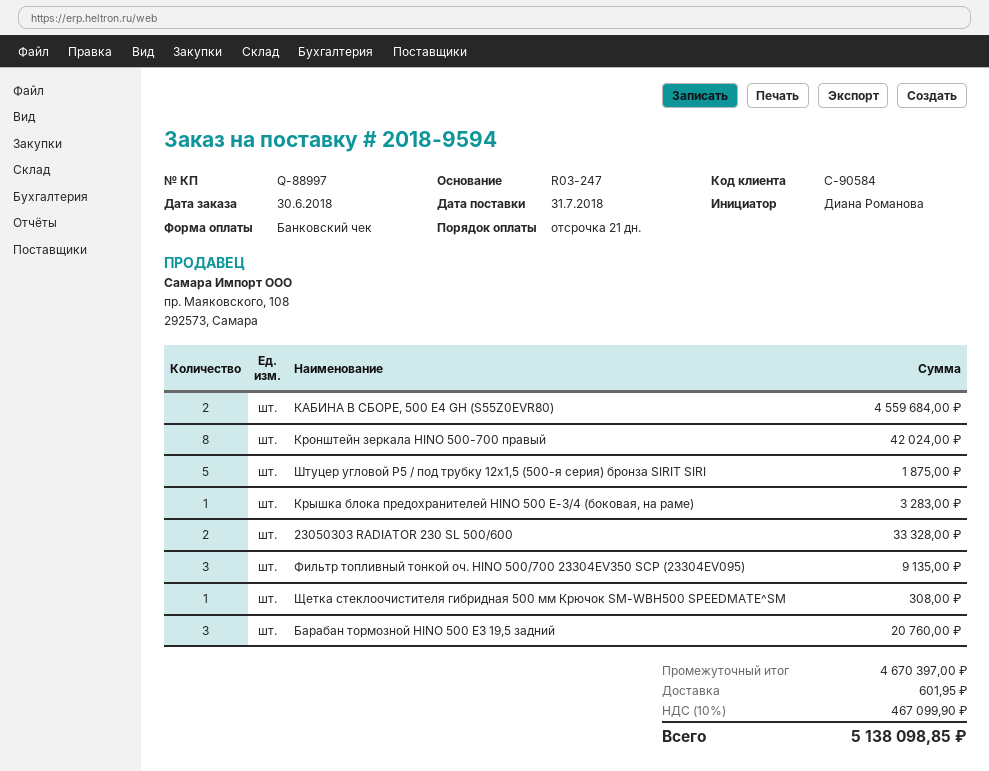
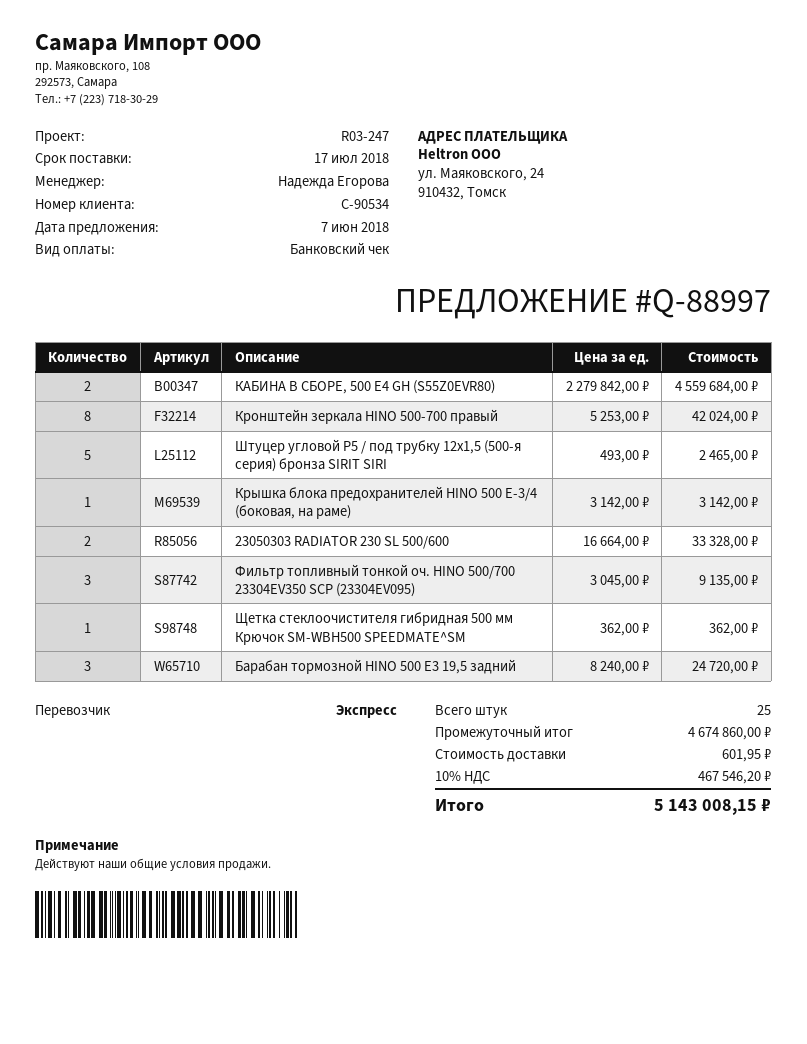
delivery date: 2018-07-31 -> 2018-07-17
customer number: C-90584 -> C-90534
Штуцер угловой P5 / под трубку 12x1,5 (500-я серия) бронза SIRIT SIRI: 5 for 1875.00 -> 5 for 2465.00
Крышка блока предохранителей HINO 500 E-3/4 (боковая, на раме): 1 for 3283.00 -> 1 for 3142.00
Щетка стеклоочистителя гибридная 500 мм Крючок SM-WBH500 SPEEDMATE^SM: 1 for 308.00 -> 1 for 362.00
Барабан тормозной HINO 500 E3 19,5 задний: 3 for 20760.00 -> 3 for 24720.00
subtotal: 4670397.00 -> 4674860.00
tax: 10% = 467099.90 -> 10% = 467546.20
total: 5138098.85 -> 5143008.15

